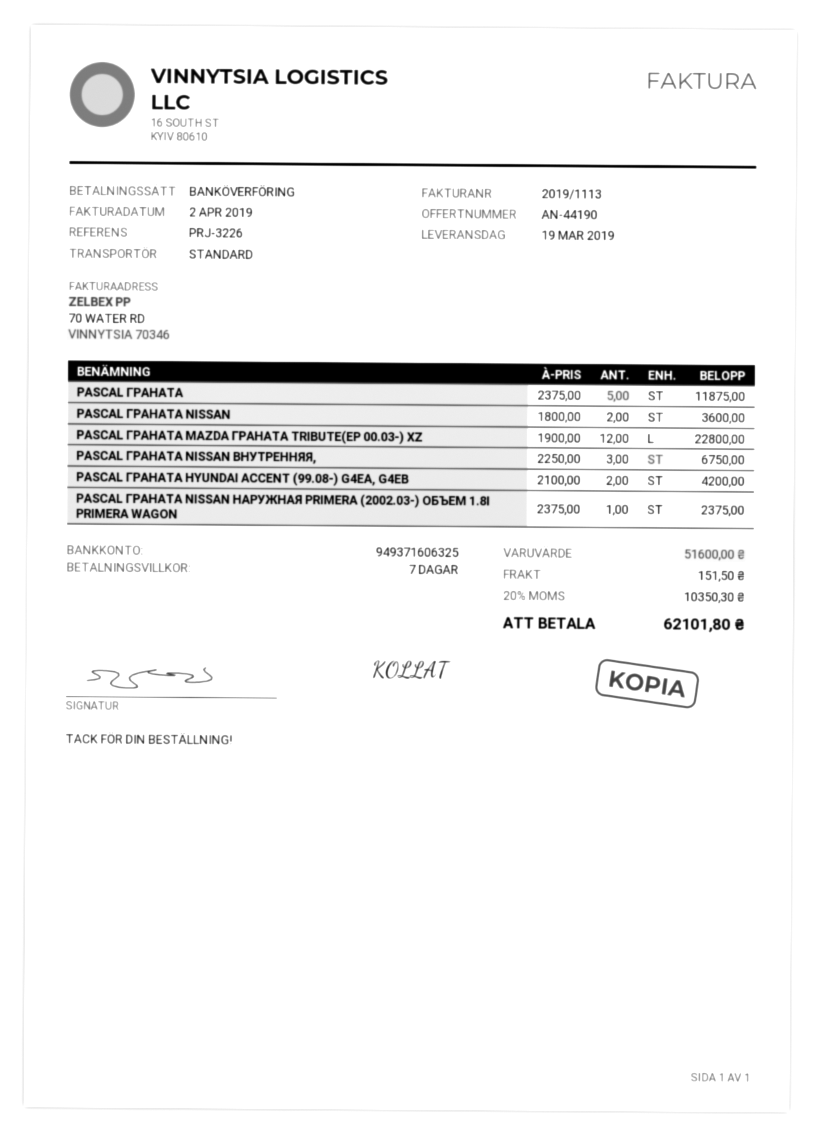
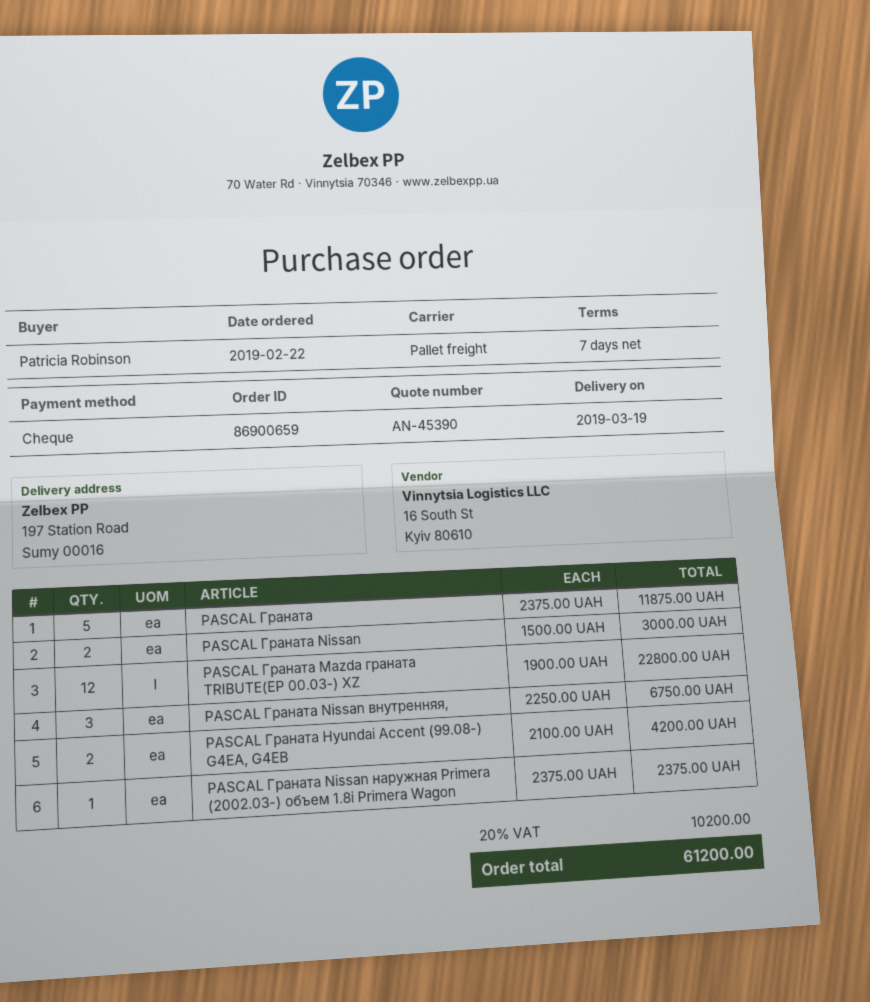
quote number: AN-44190 -> AN-45390
payment method: bank transfer -> cheque
shipping method: standard -> pallet freight
PASCAL ГРАНАТА NISSAN: 2 x 1800.00 = 3600.00 -> 2 x 1500.00 = 3000.00
shipping: 151.50 -> none
tax: 20% = 10350.30 -> 20% = 10200.00
total: 62101.80 -> 61200.00

